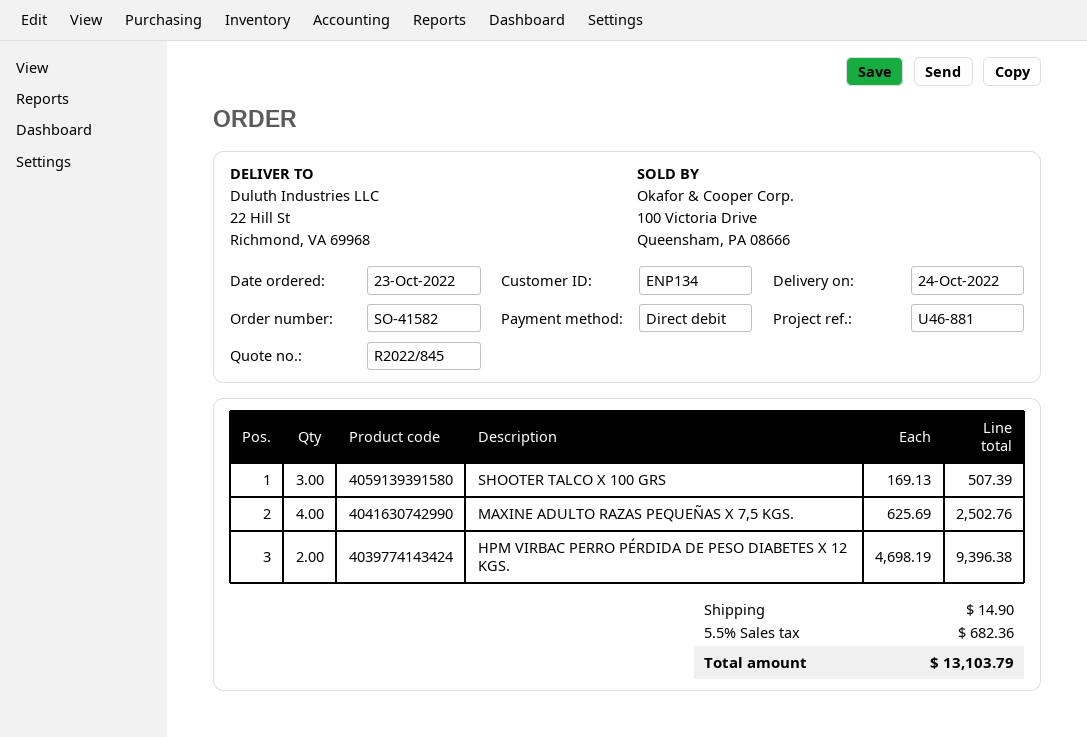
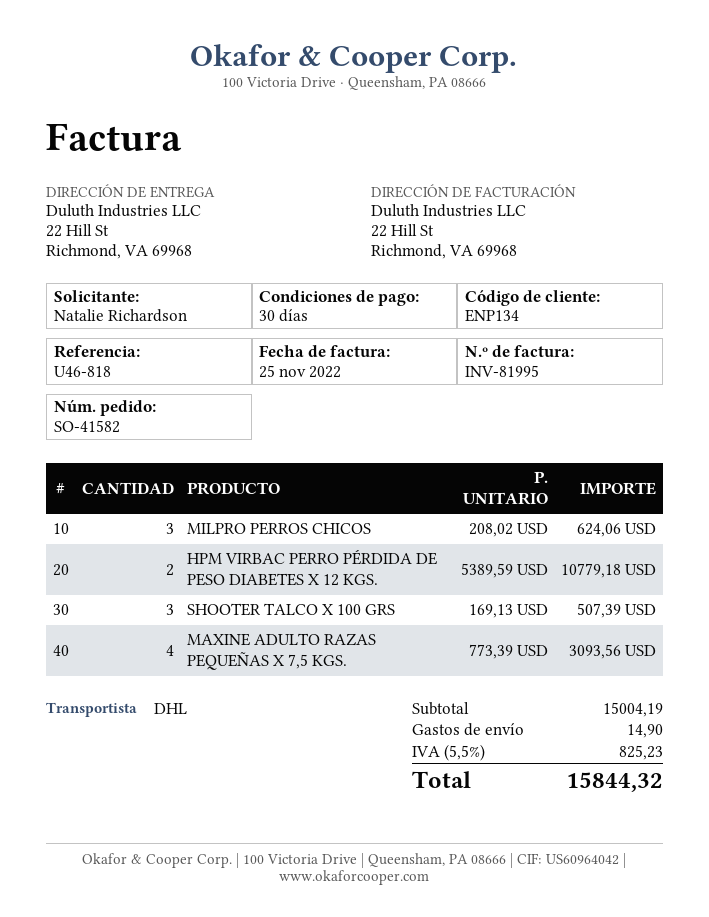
reference: U46-881 -> U46-818
MAXINE ADULTO RAZAS PEQUEÑAS X 7,5 KGS.: 4 x 625.69 = 2502.76 -> 4 x 773.39 = 3093.56
HPM VIRBAC PERRO PÉRDIDA DE PESO DIABETES X 12 KGS.: 2 x 4698.19 = 9396.38 -> 2 x 5389.59 = 10779.18
MILPRO PERROS CHICOS: none -> 3 x 208.02 = 624.06
tax: 5.5% = 682.36 -> 5.5% = 825.23
total: 13103.79 -> 15844.32

